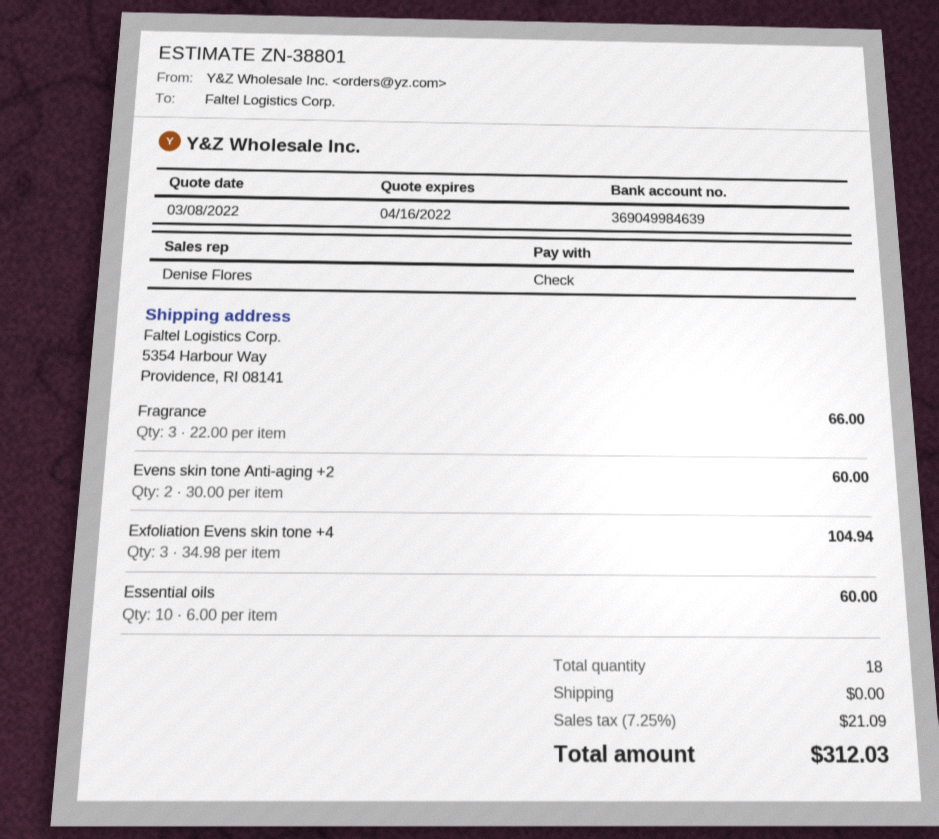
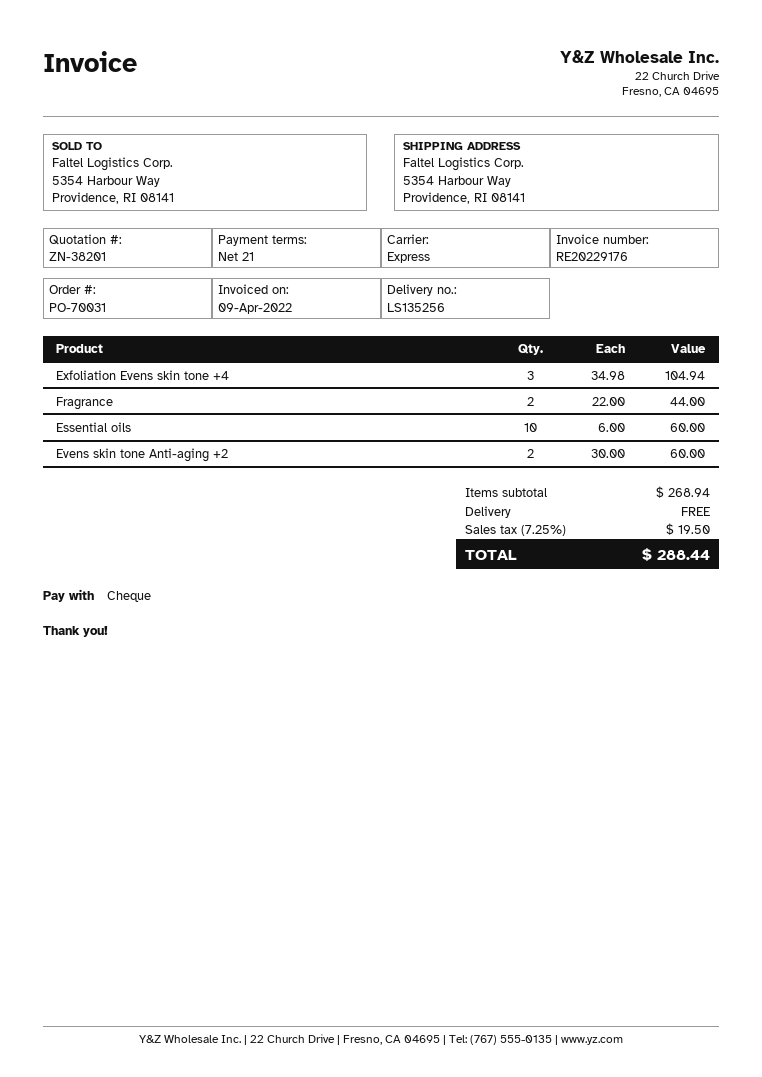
quote number: ZN-38801 -> ZN-38201
Fragrance: 3 x 22.00 = 66.00 -> 2 x 22.00 = 44.00
tax: 7.25% = 21.09 -> 7.25% = 19.50
total: 312.03 -> 288.44

